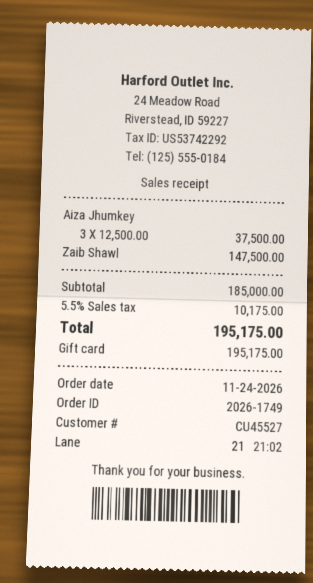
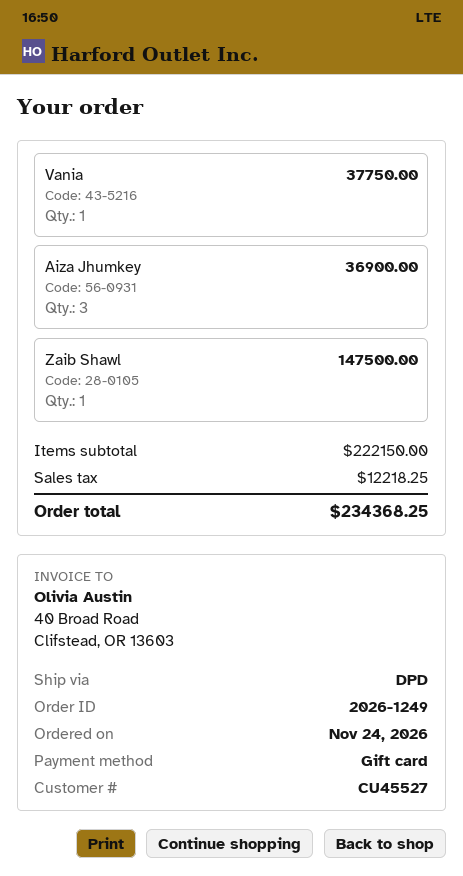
order number: 2026-1749 -> 2026-1249
Aiza Jhumkey: 3 for 37500.00 -> 3 for 36900.00
Vania: none -> 1 for 37750.00
subtotal: 185000.00 -> 222150.00
tax: 10175.00 -> 12218.25
total: 195175.00 -> 234368.25

